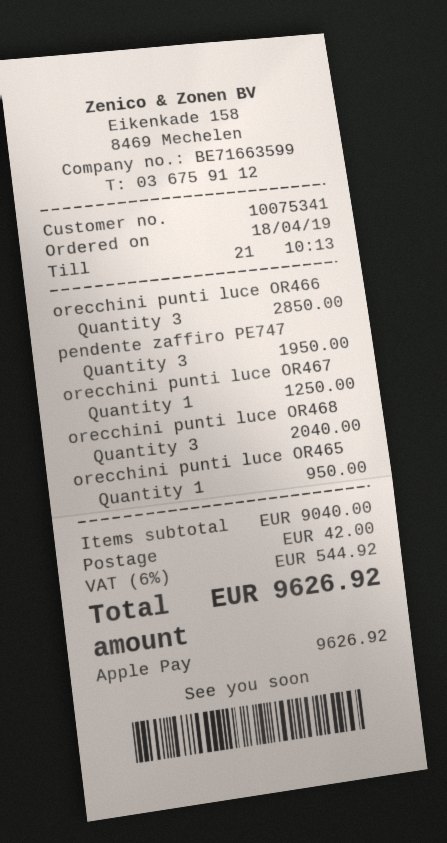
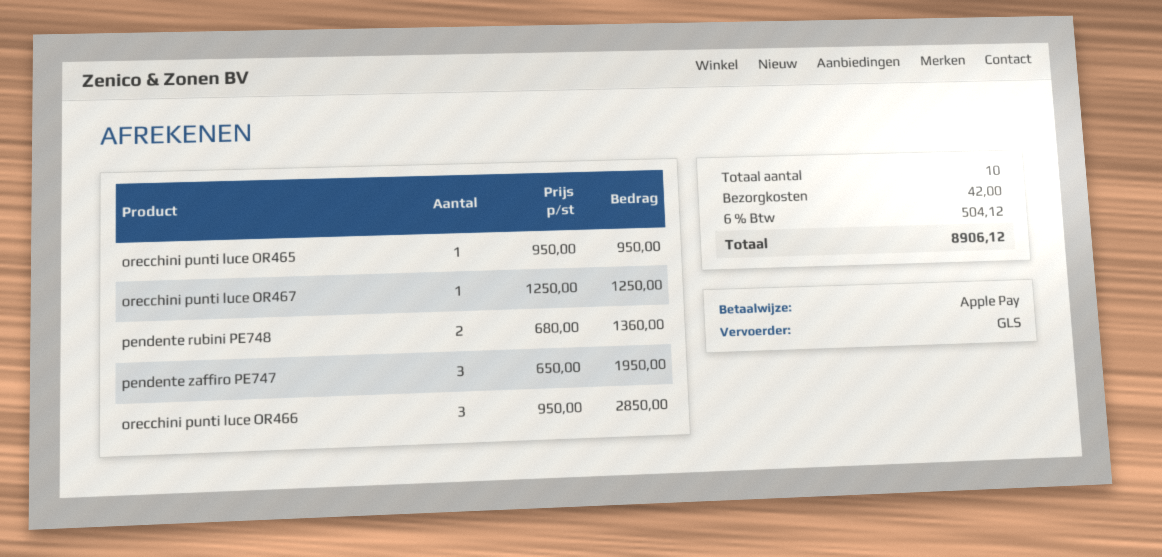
orecchini punti luce OR468: 3 for 2040.00 -> none
pendente rubini PE748: none -> 2 for 1360.00
tax: 6% = 544.92 -> 6% = 504.12
total: 9626.92 -> 8906.12

